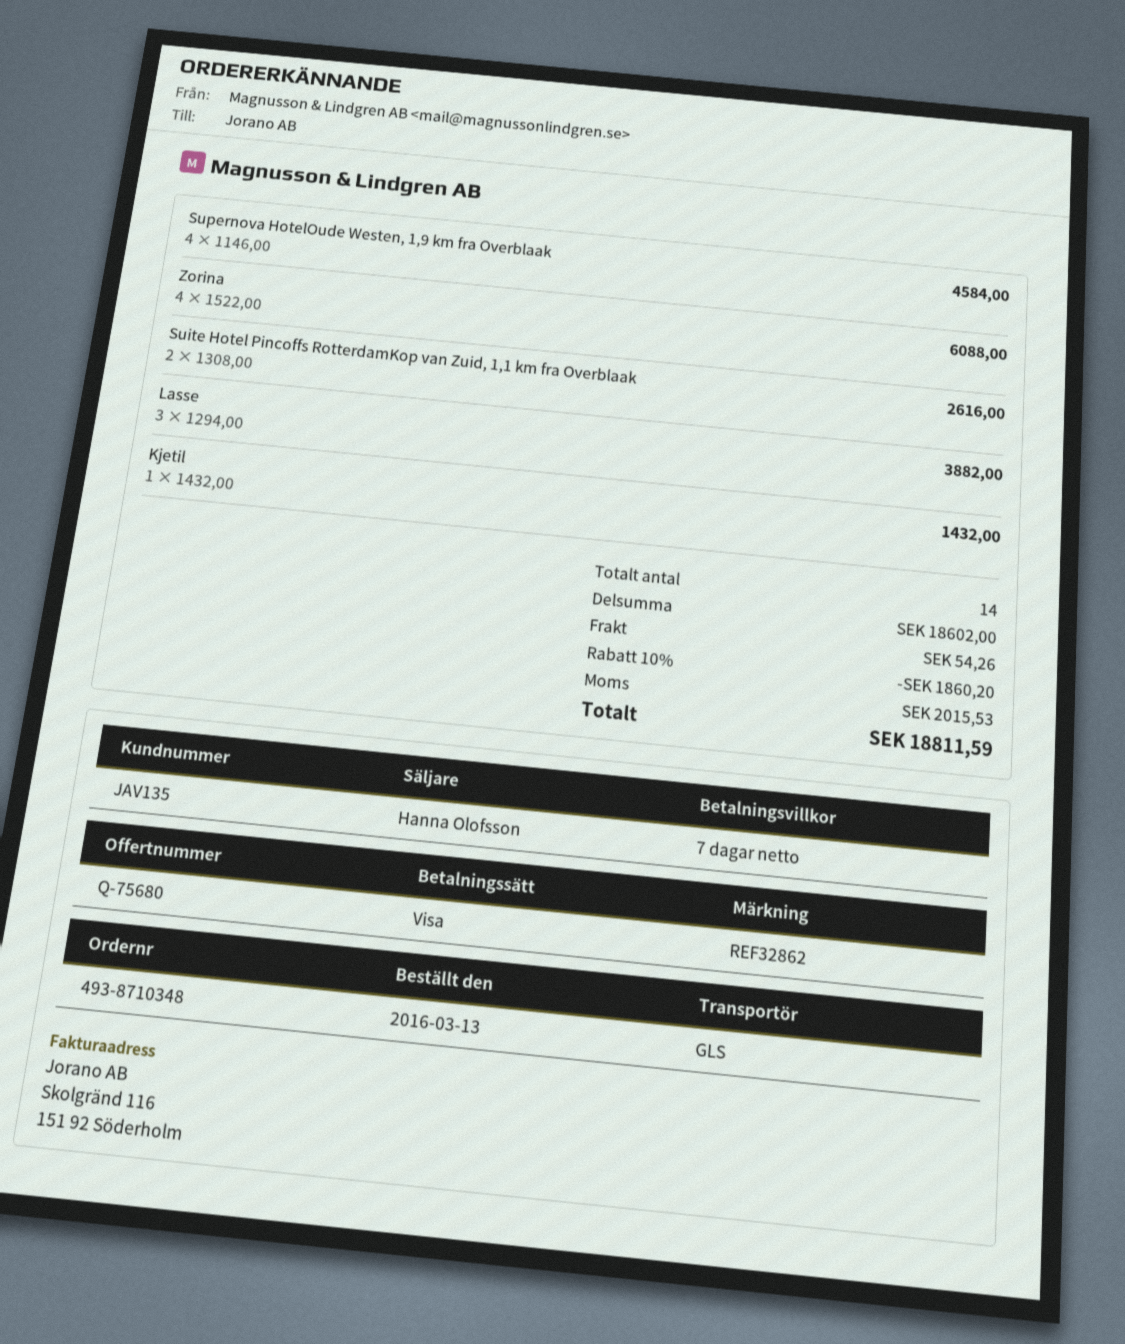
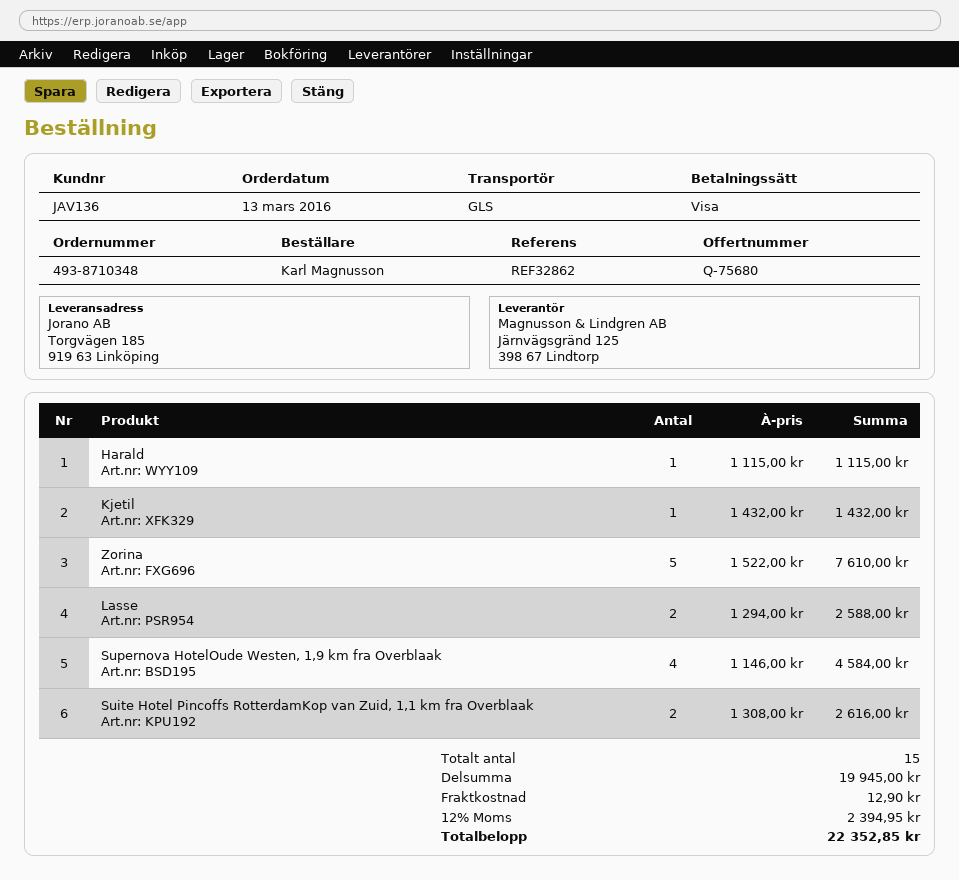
customer number: JAV135 -> JAV136
Zorina: 4 x 1522.00 = 6088.00 -> 5 x 1522.00 = 7610.00
Lasse: 3 x 1294.00 = 3882.00 -> 2 x 1294.00 = 2588.00
Harald: none -> 1 x 1115.00 = 1115.00
total quantity: 14 -> 15
subtotal: 18602.00 -> 19945.00
discount: 10% = 1860.20 -> none
shipping: 54.26 -> 12.90
tax: 2015.53 -> 2394.95
total: 18811.59 -> 22352.85

